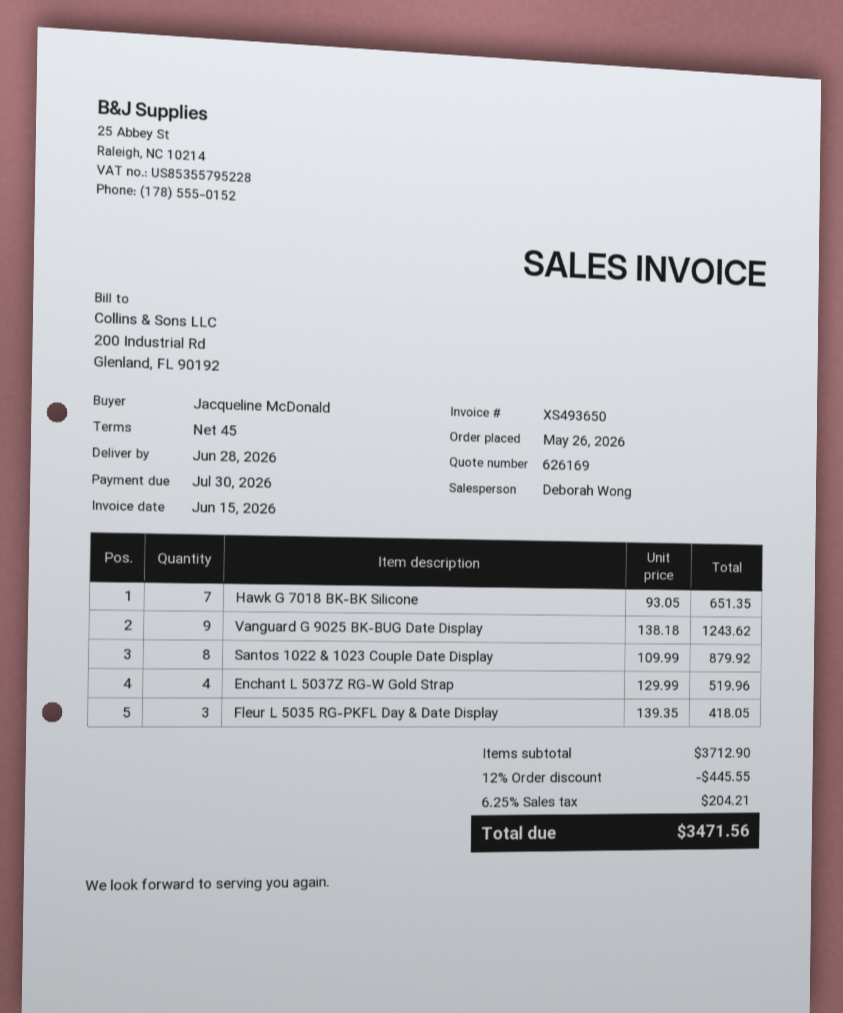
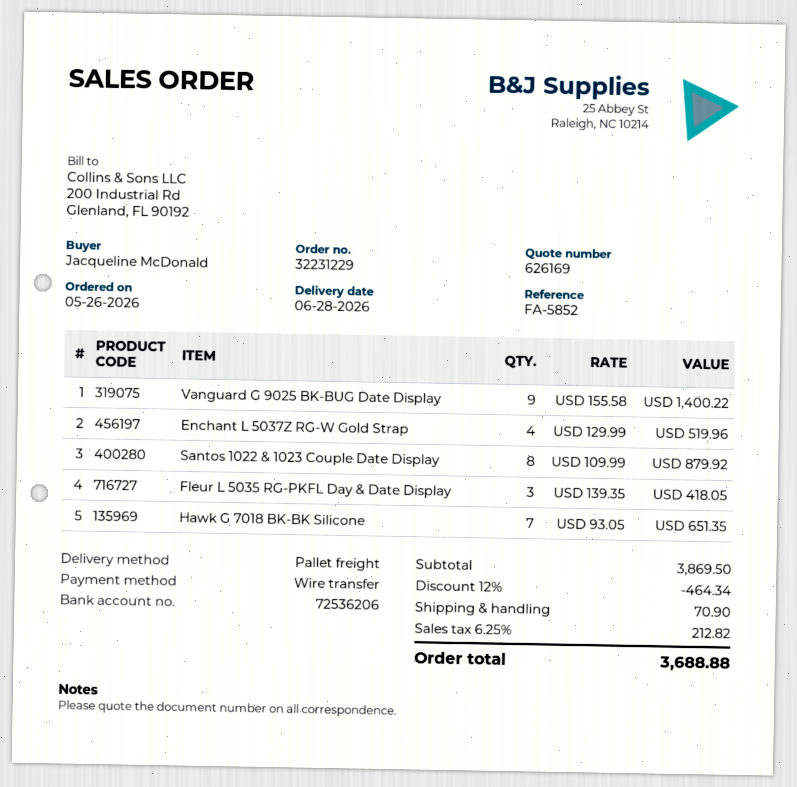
Vanguard G 9025 BK-BUG Date Display: 9 x 138.18 = 1243.62 -> 9 x 155.58 = 1400.22
subtotal: 3712.90 -> 3869.50
discount: 12% = 445.55 -> 12% = 464.34
shipping: none -> 70.90
tax: 6.25% = 204.21 -> 6.25% = 212.82
total: 3471.56 -> 3688.88

